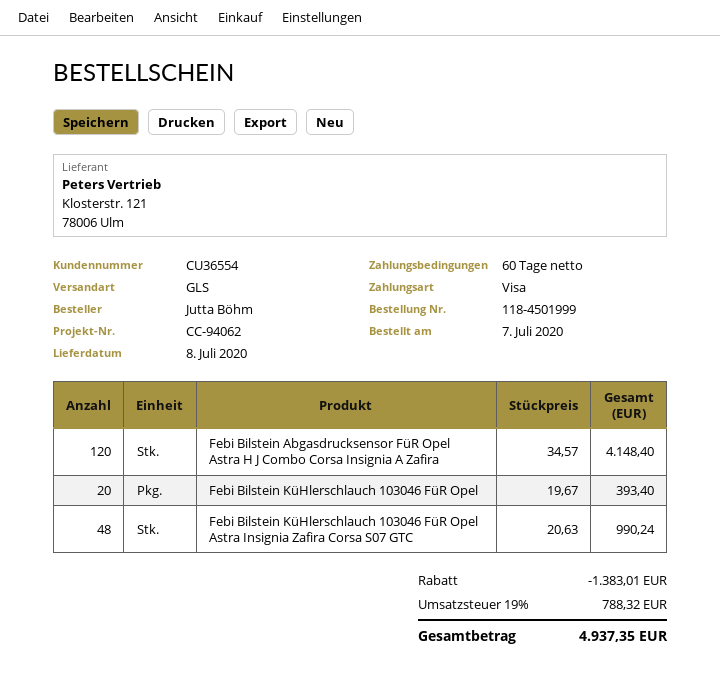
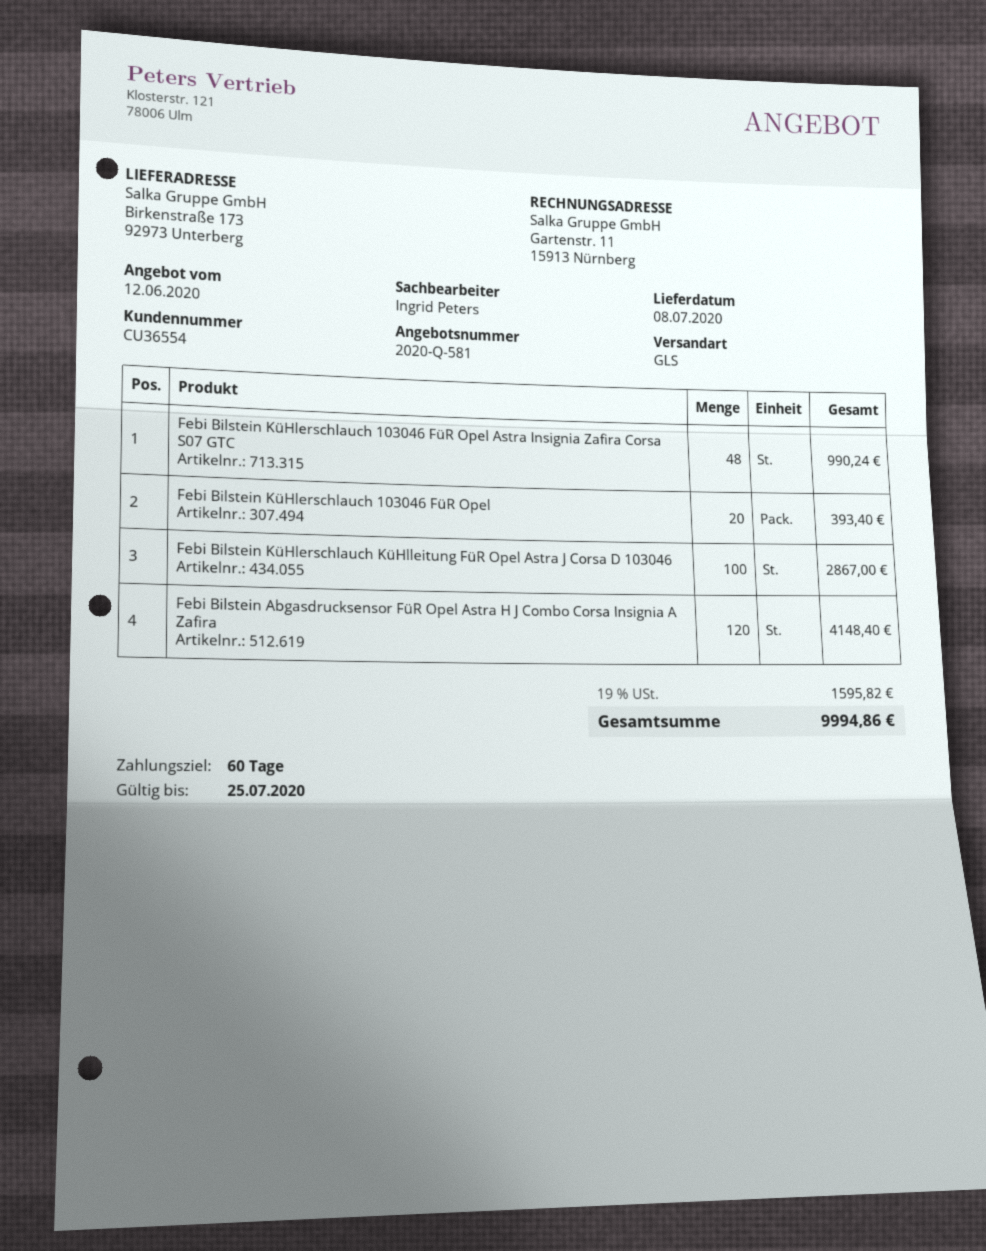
Febi Bilstein KüHlerschlauch KüHlleitung FüR Opel Astra J Corsa D 103046: none -> 100 for 2867.00
discount: 1383.01 -> none
tax: 19% = 788.32 -> 19% = 1595.82
total: 4937.35 -> 9994.86

